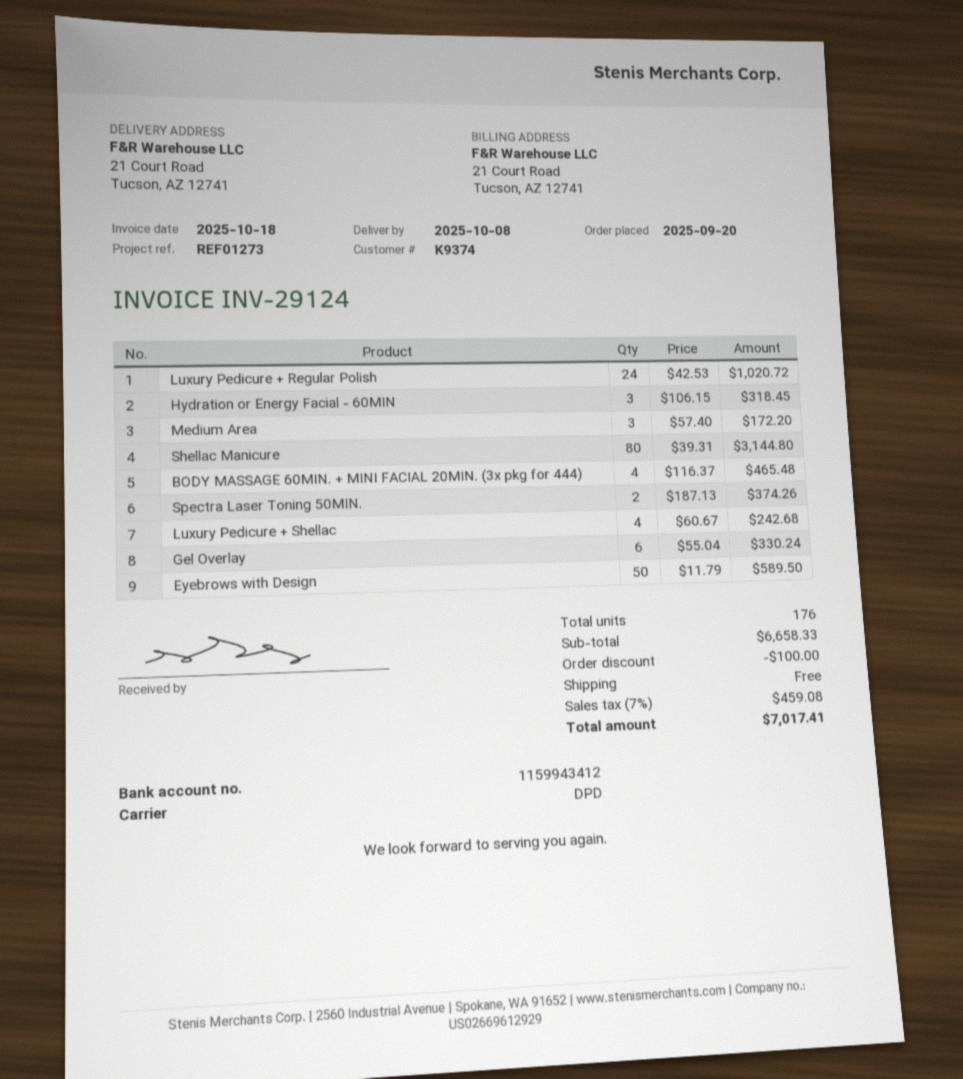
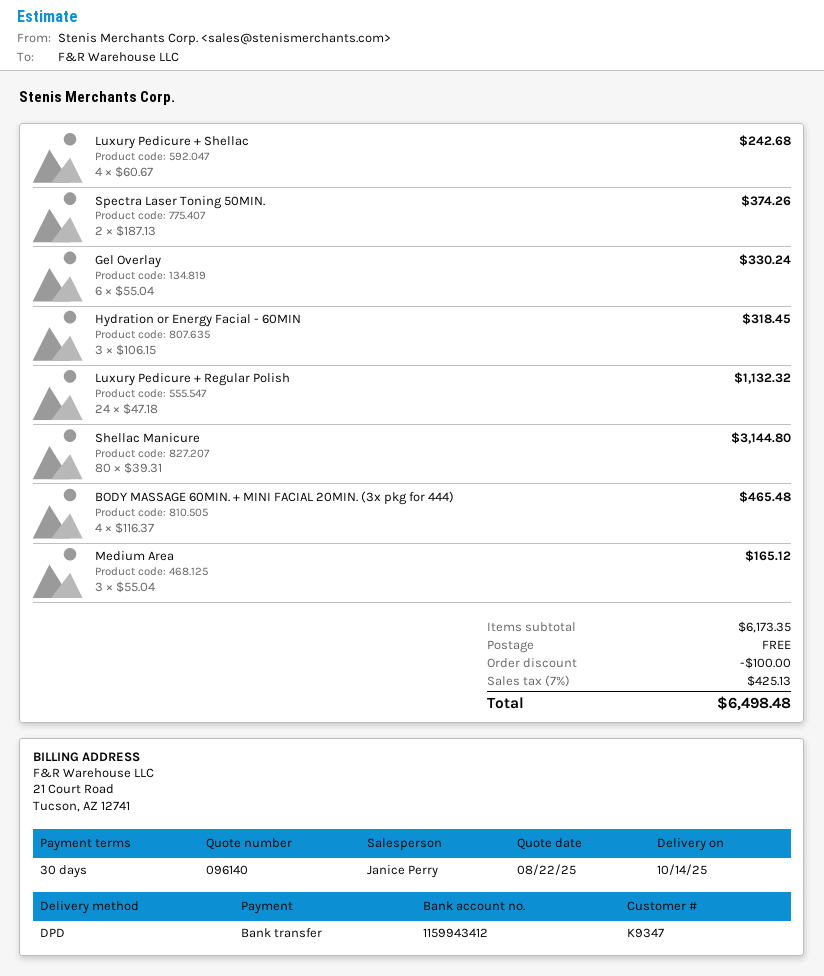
delivery date: 2025-10-08 -> 2025-10-14
customer number: K9374 -> K9347
Luxury Pedicure + Regular Polish: 24 x 42.53 = 1020.72 -> 24 x 47.18 = 1132.32
Medium Area: 3 x 57.40 = 172.20 -> 3 x 55.04 = 165.12
Eyebrows with Design: 50 x 11.79 = 589.50 -> none
subtotal: 6658.33 -> 6173.35
tax: 7% = 459.08 -> 7% = 425.13
total: 7017.41 -> 6498.48

